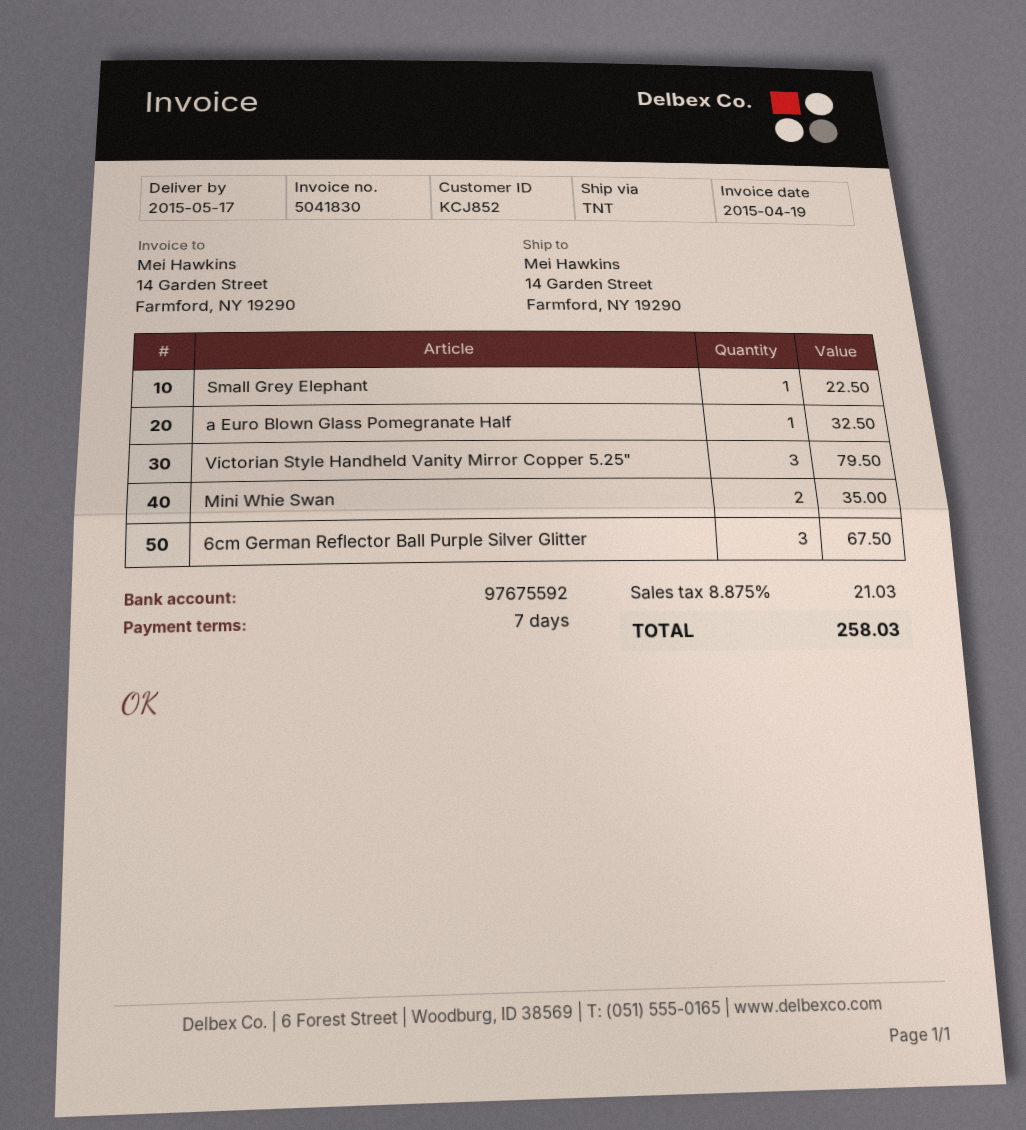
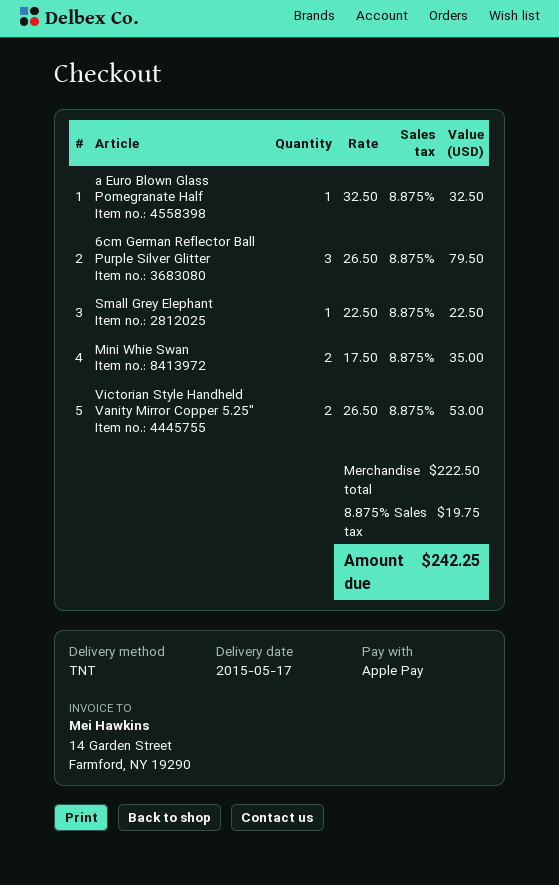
Victorian Style Handheld Vanity Mirror Copper 5.25": 3 for 79.50 -> 2 for 53.00
6cm German Reflector Ball Purple Silver Glitter: 3 for 67.50 -> 3 for 79.50
tax: 8.875% = 21.03 -> 8.875% = 19.75
total: 258.03 -> 242.25

